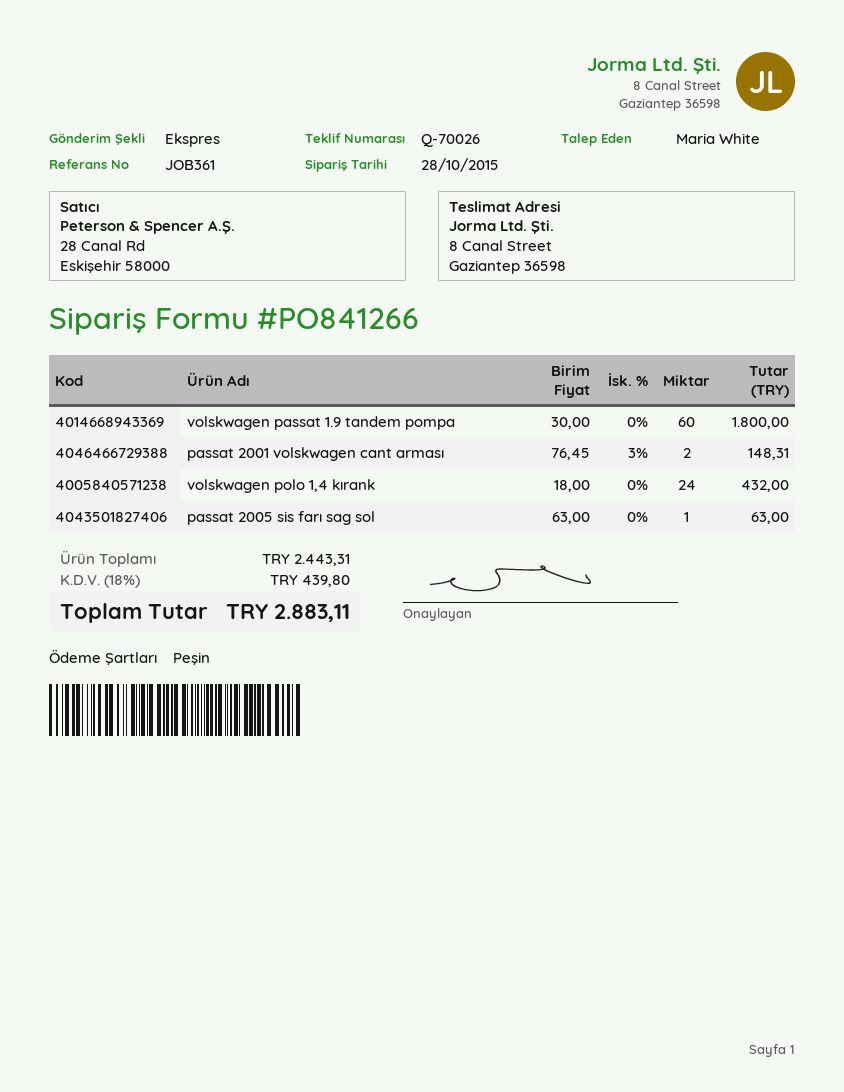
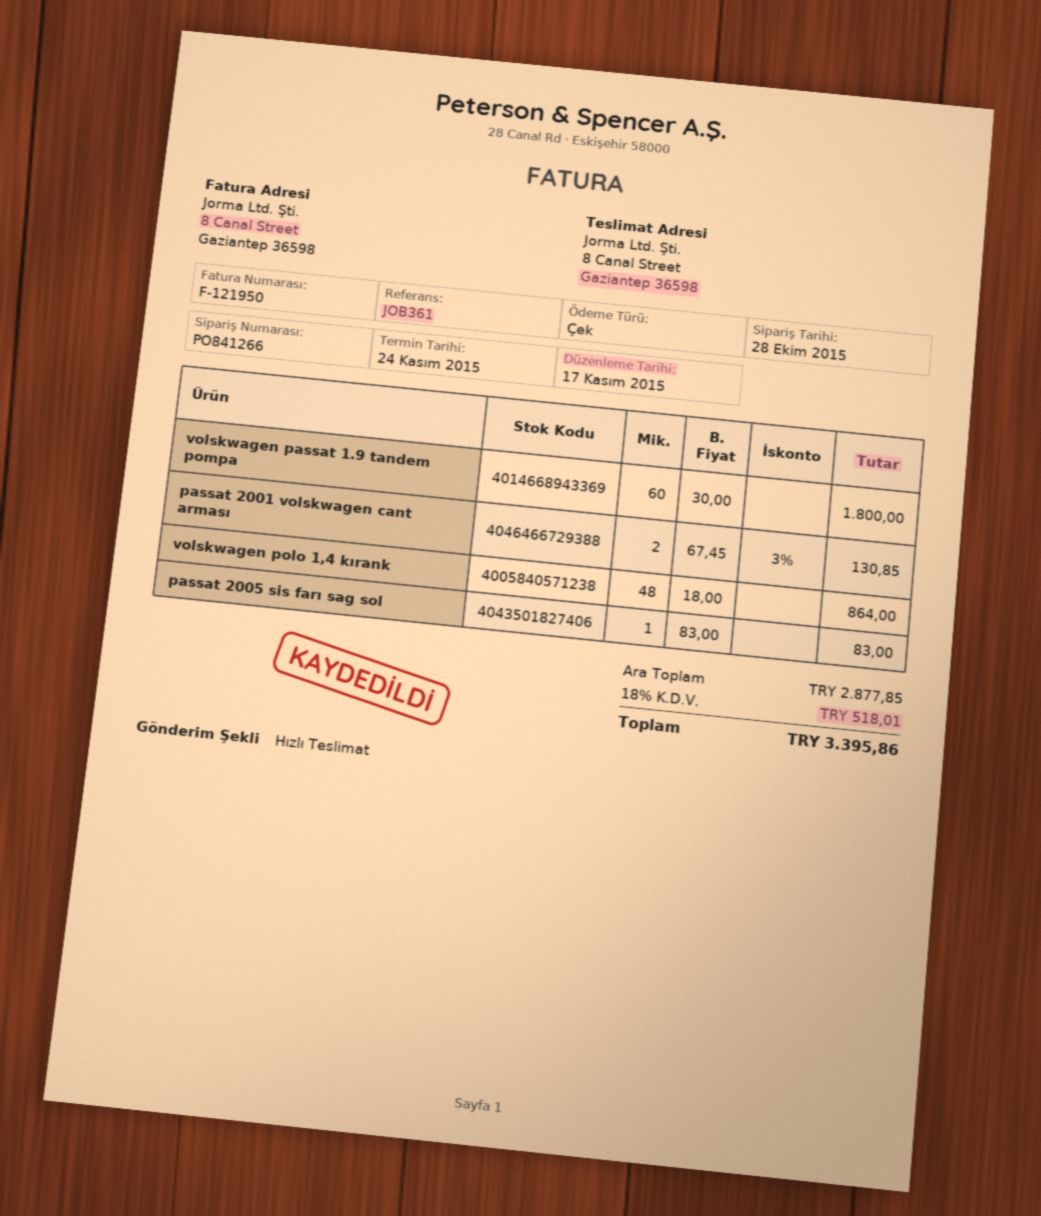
passat 2001 volskwagen cant arması: 2 x 76.45 - 3% = 148.31 -> 2 x 67.45 - 3% = 130.85
volskwagen polo 1,4 kırank: 24 x 18.00 = 432.00 -> 48 x 18.00 = 864.00
passat 2005 sis farı sag sol: 1 x 63.00 = 63.00 -> 1 x 83.00 = 83.00
subtotal: 2443.31 -> 2877.85
tax: 18% = 439.80 -> 18% = 518.01
total: 2883.11 -> 3395.86

